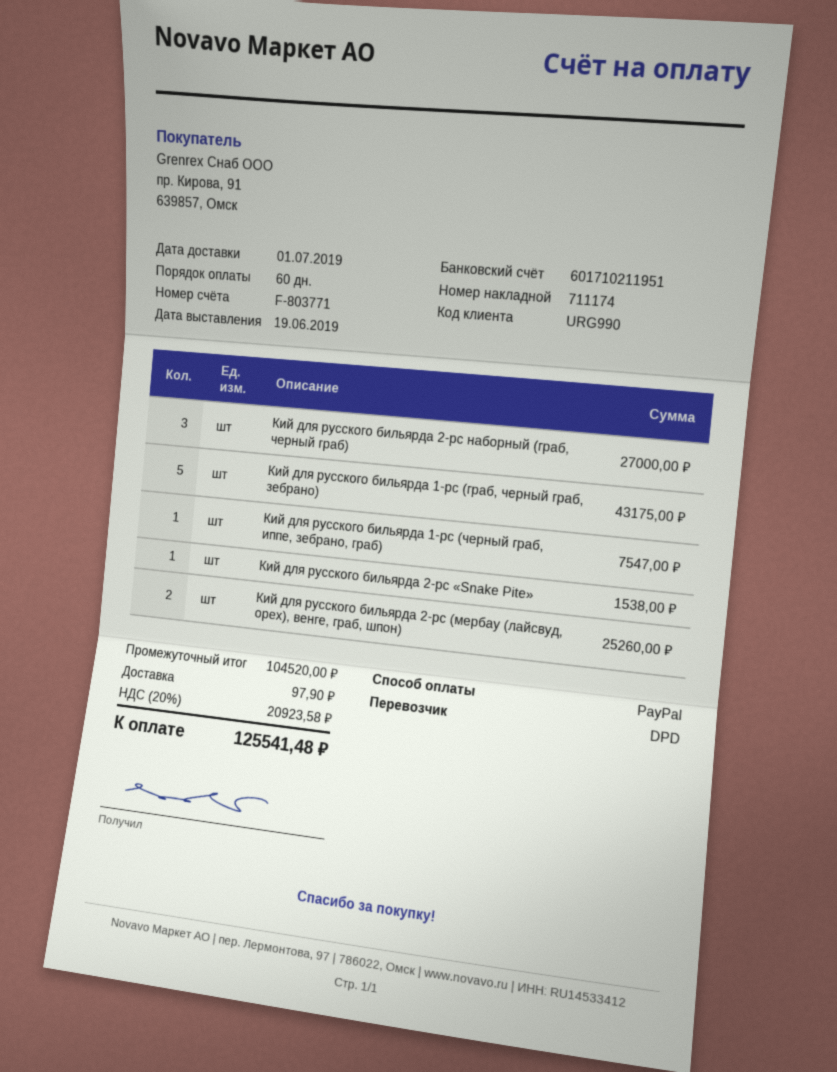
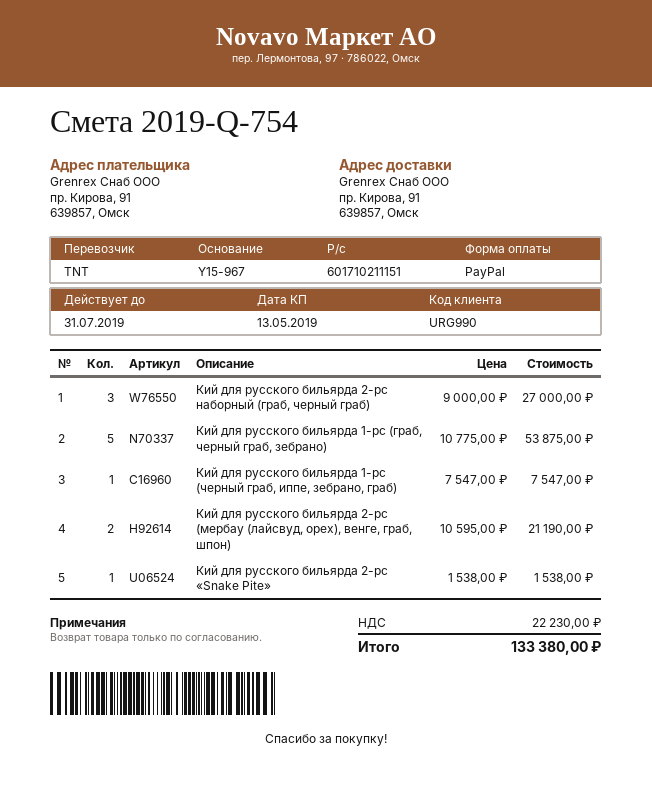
bank account: 601710211951 -> 601710211151
shipping method: DPD -> TNT
Кий для русского бильярда 1-pc (граб, черный граб, зебрано): 5 for 43175.00 -> 5 for 53875.00
Кий для русского бильярда 2-pc (мербау (лайсвуд, орех), венге, граб, шпон): 2 for 25260.00 -> 2 for 21190.00
shipping: 97.90 -> none
tax: 20923.58 -> 22230.00
total: 125541.48 -> 133380.00

